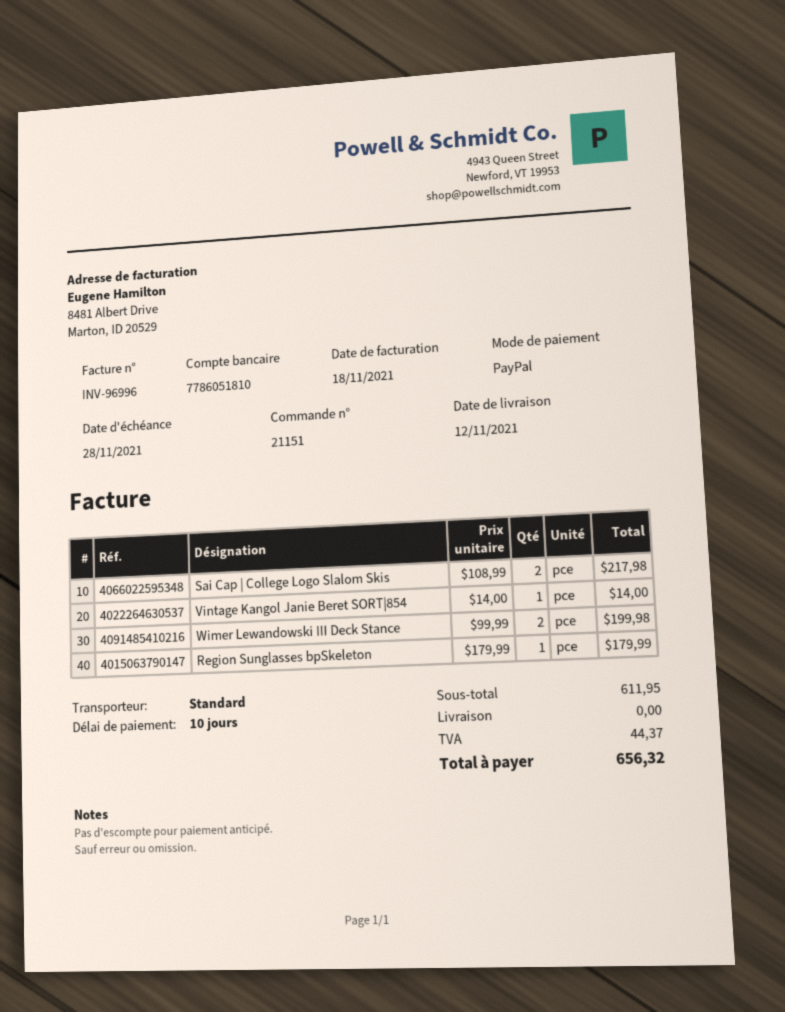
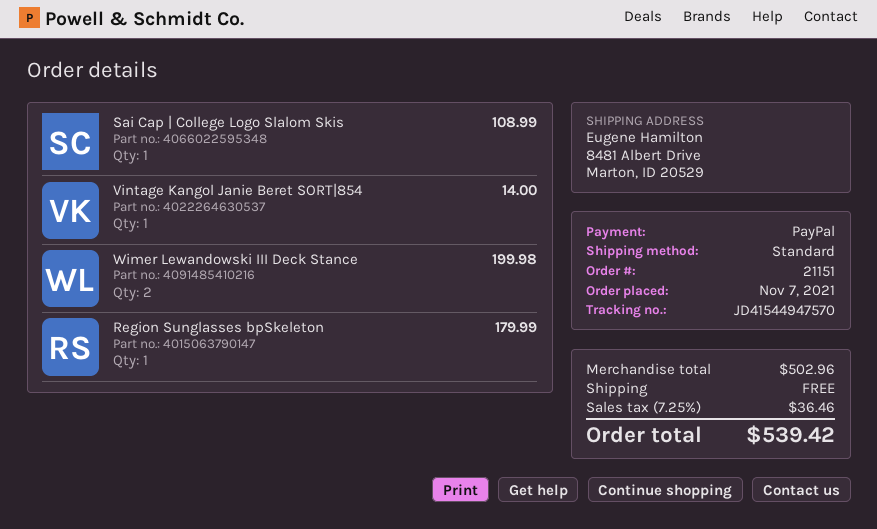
Sai Cap | College Logo Slalom Skis: 2 for 217.98 -> 1 for 108.99
subtotal: 611.95 -> 502.96
tax: 44.37 -> 36.46
total: 656.32 -> 539.42

